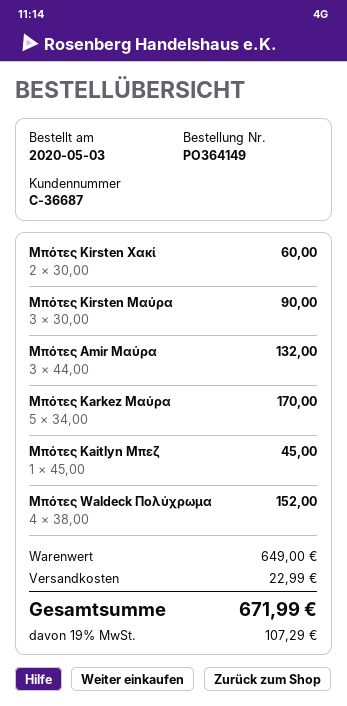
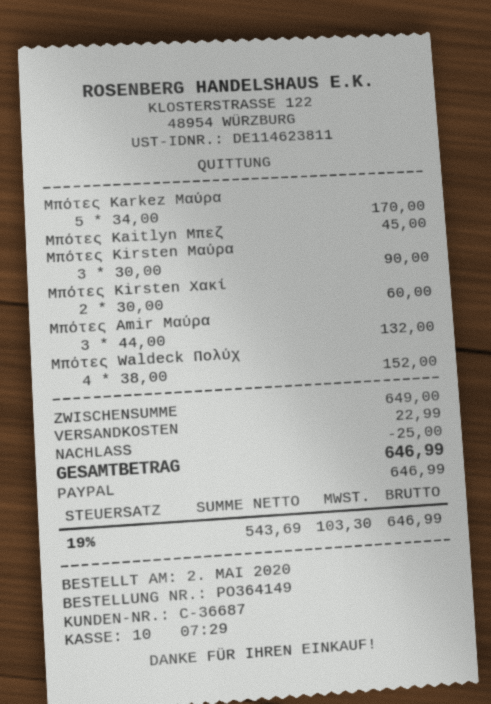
order date: 2020-05-03 -> 2020-05-02
discount: none -> 25.00
tax: 19% = 107.29 -> 19% = 103.30
total: 671.99 -> 646.99

